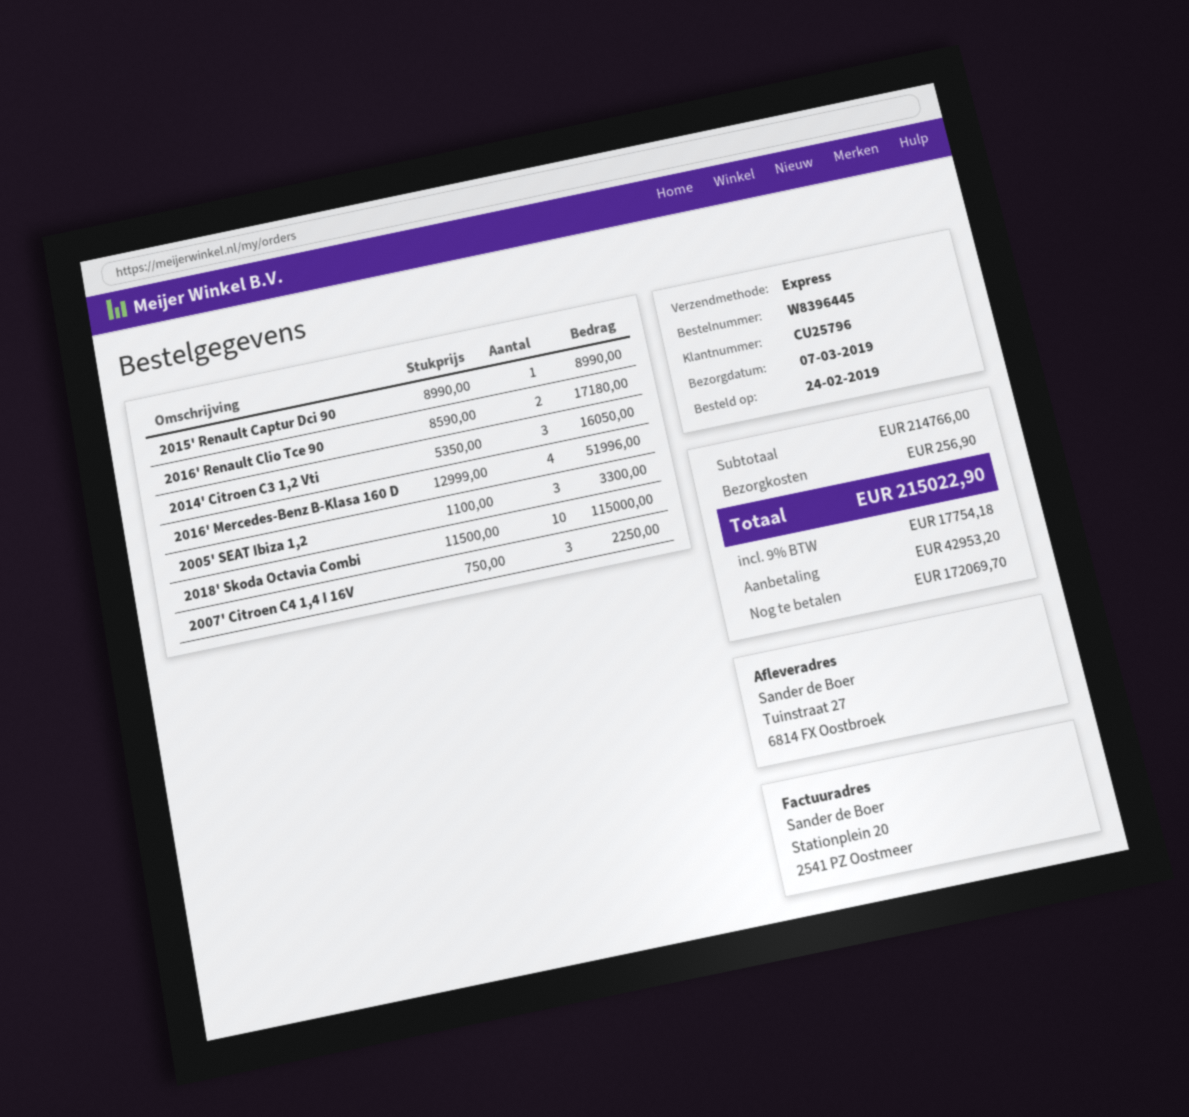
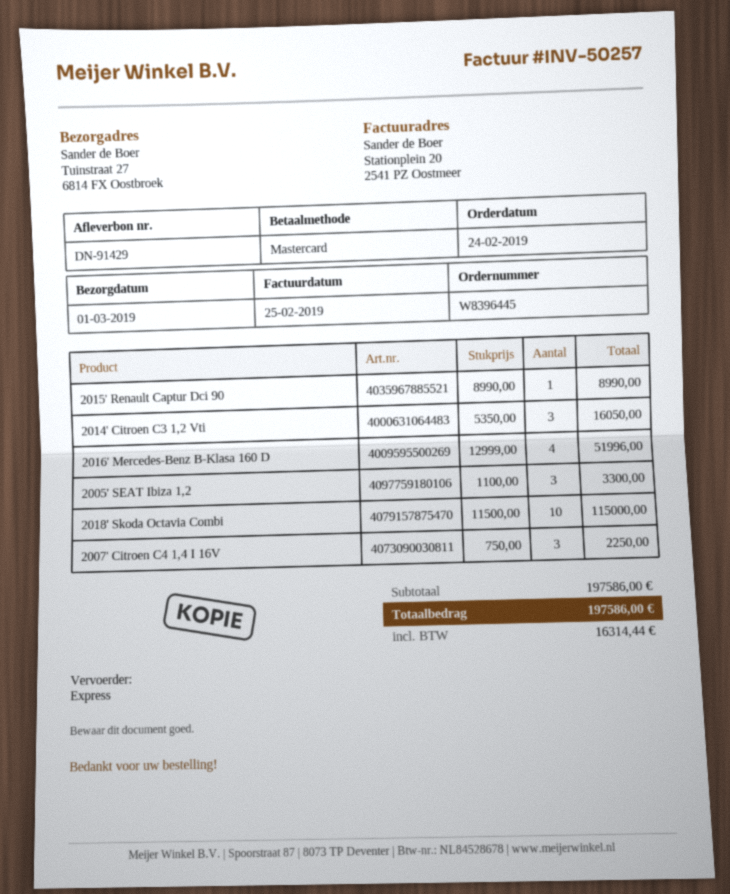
delivery date: 2019-03-07 -> 2019-03-01
2016' Renault Clio Tce 90: 2 x 8590.00 = 17180.00 -> none
subtotal: 214766.00 -> 197586.00
shipping: 256.90 -> none
tax: 17754.18 -> 16314.44
total: 215022.90 -> 197586.00

